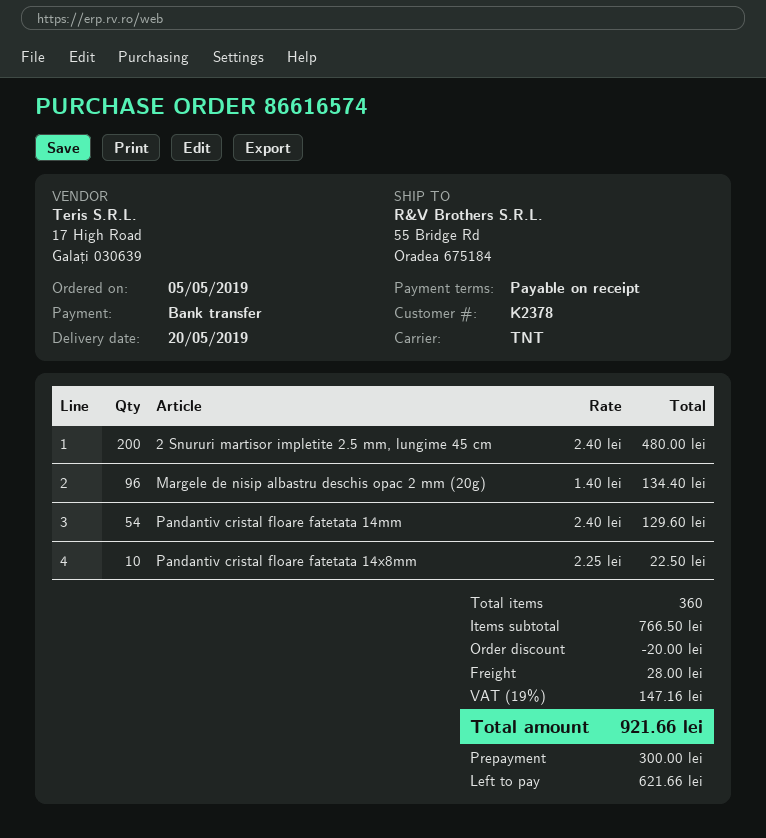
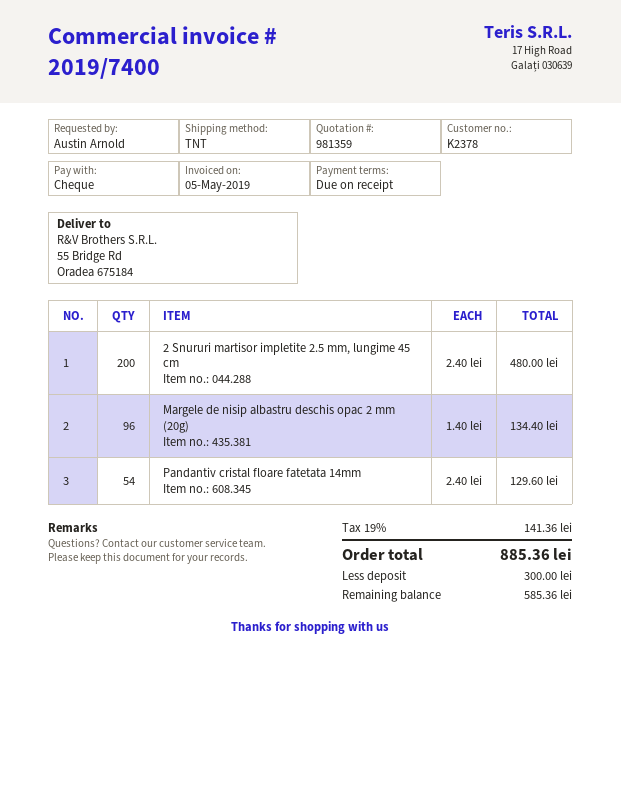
payment method: bank transfer -> cheque
Pandantiv cristal floare fatetata 14x8mm: 10 x 2.25 = 22.50 -> none
discount: 20.00 -> none
shipping: 28.00 -> none
tax: 19% = 147.16 -> 19% = 141.36
total: 921.66 -> 885.36
balance: 621.66 -> 585.36

